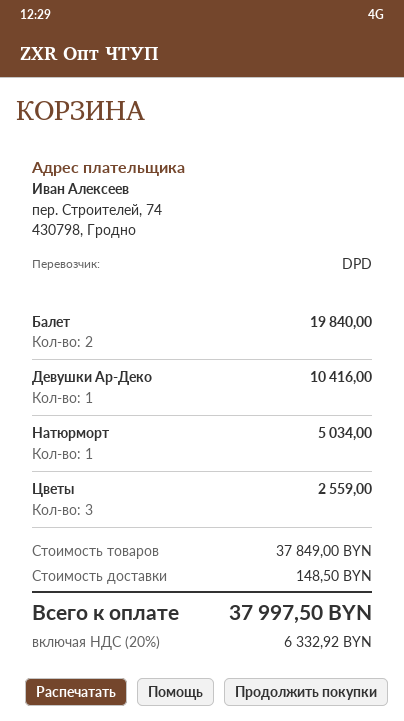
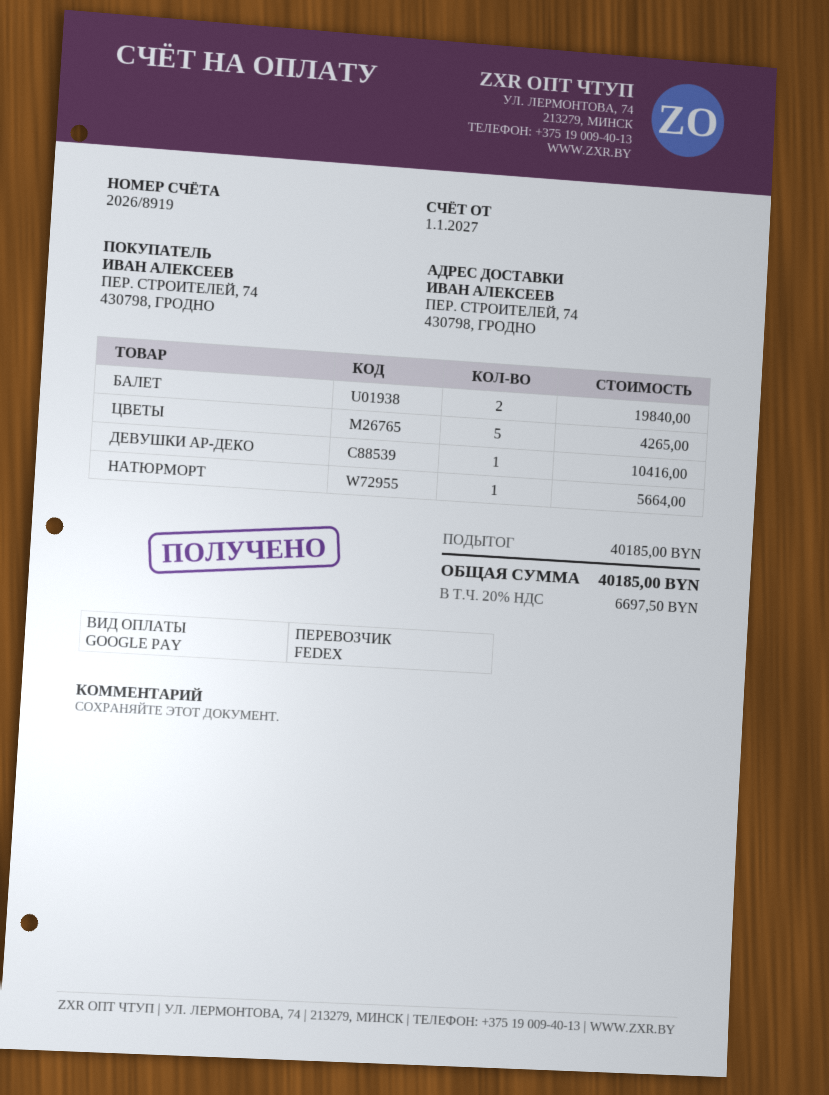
shipping method: DPD -> FedEx
Натюрморт: 1 for 5034.00 -> 1 for 5664.00
Цветы: 3 for 2559.00 -> 5 for 4265.00
subtotal: 37849.00 -> 40185.00
shipping: 148.50 -> none
tax: 20% = 6332.92 -> 20% = 6697.50
total: 37997.50 -> 40185.00

